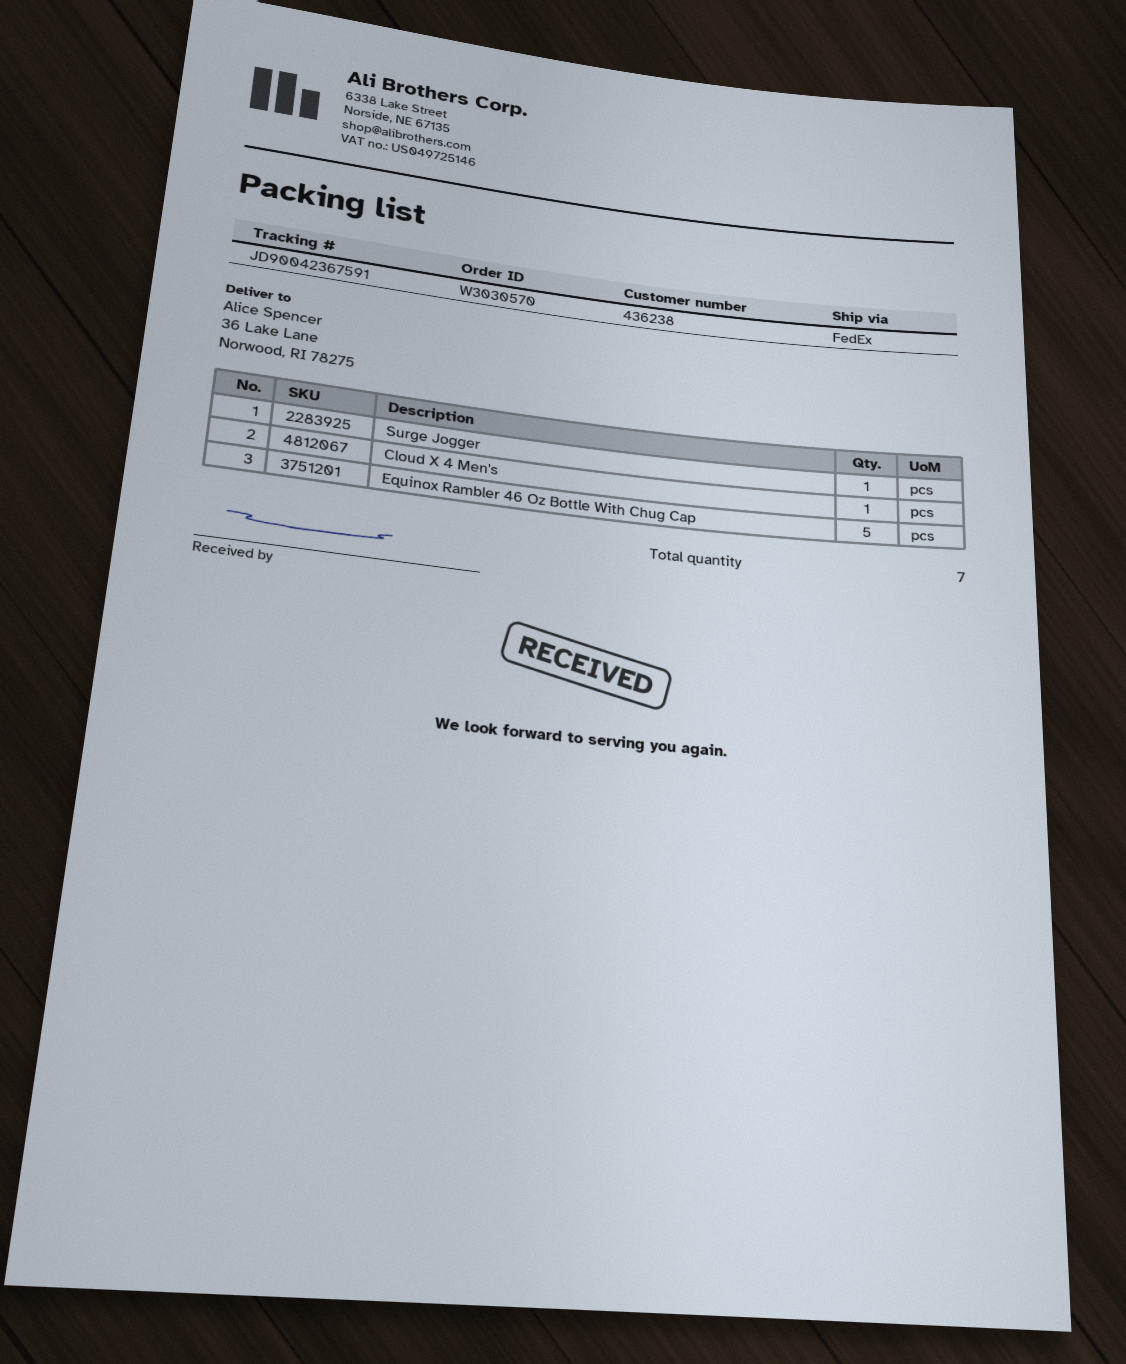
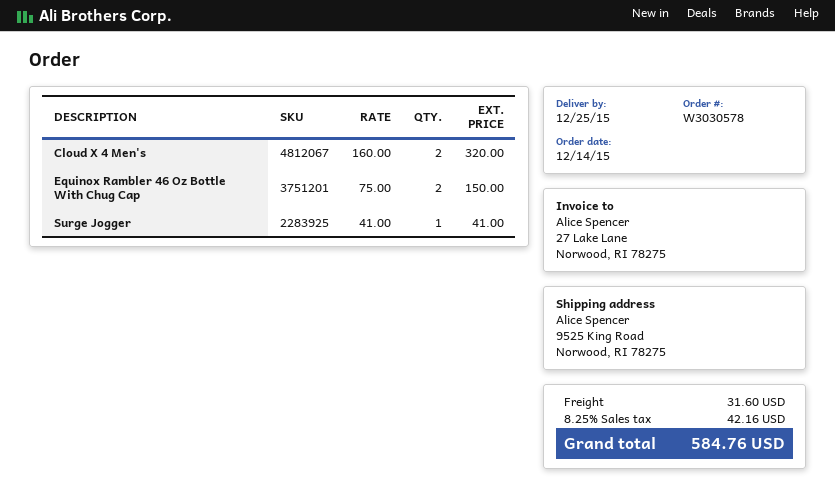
order number: W3030570 -> W3030578
ship to: 36 Lake Lane, Norwood, RI 78275 -> 9525 King Road, Norwood, RI 78275
Cloud X 4 Men's: 1 -> 2
Equinox Rambler 46 Oz Bottle With Chug Cap: 5 -> 2

